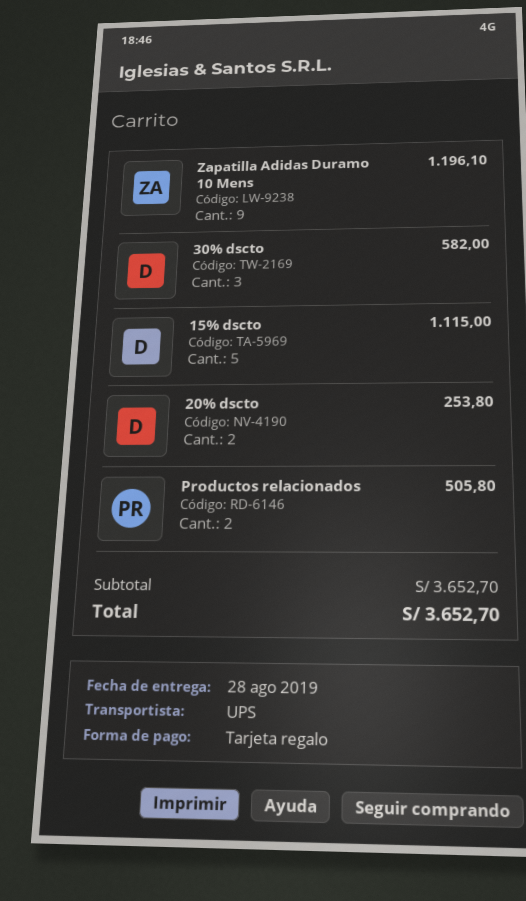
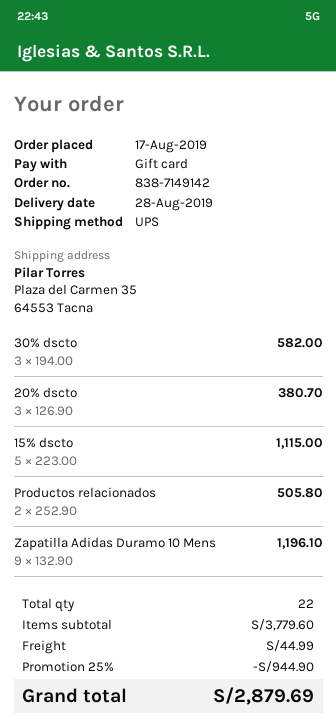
20% dscto: 2 for 253.80 -> 3 for 380.70
subtotal: 3652.70 -> 3779.60
discount: none -> 25% = 944.90
shipping: none -> 44.99
total: 3652.70 -> 2879.69

